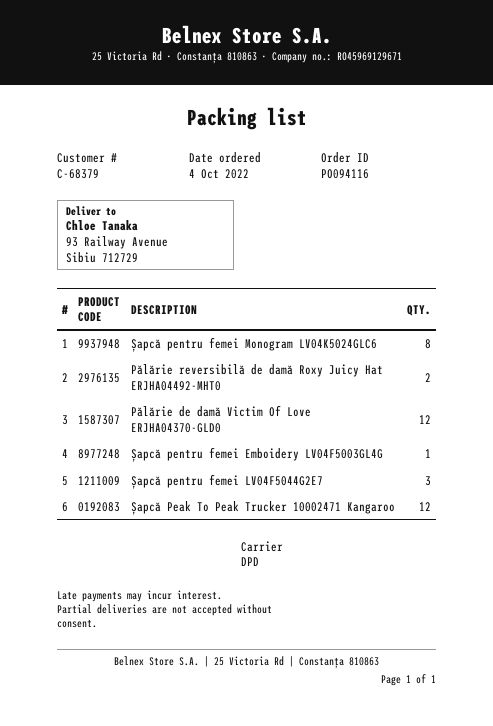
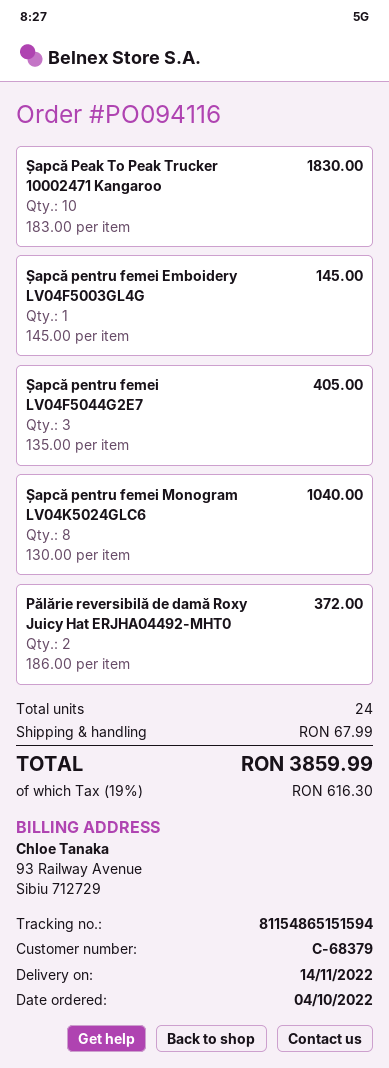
Pălărie de damă Victim Of Love ERJHA04370-GLD0: 12 -> none
Șapcă Peak To Peak Trucker 10002471 Kangaroo: 12 -> 10

